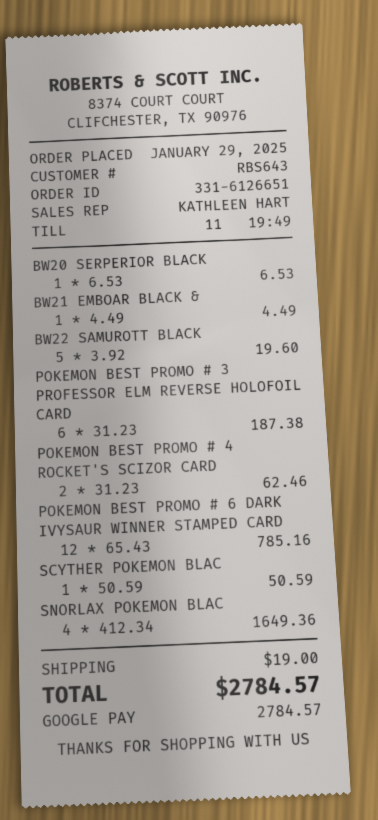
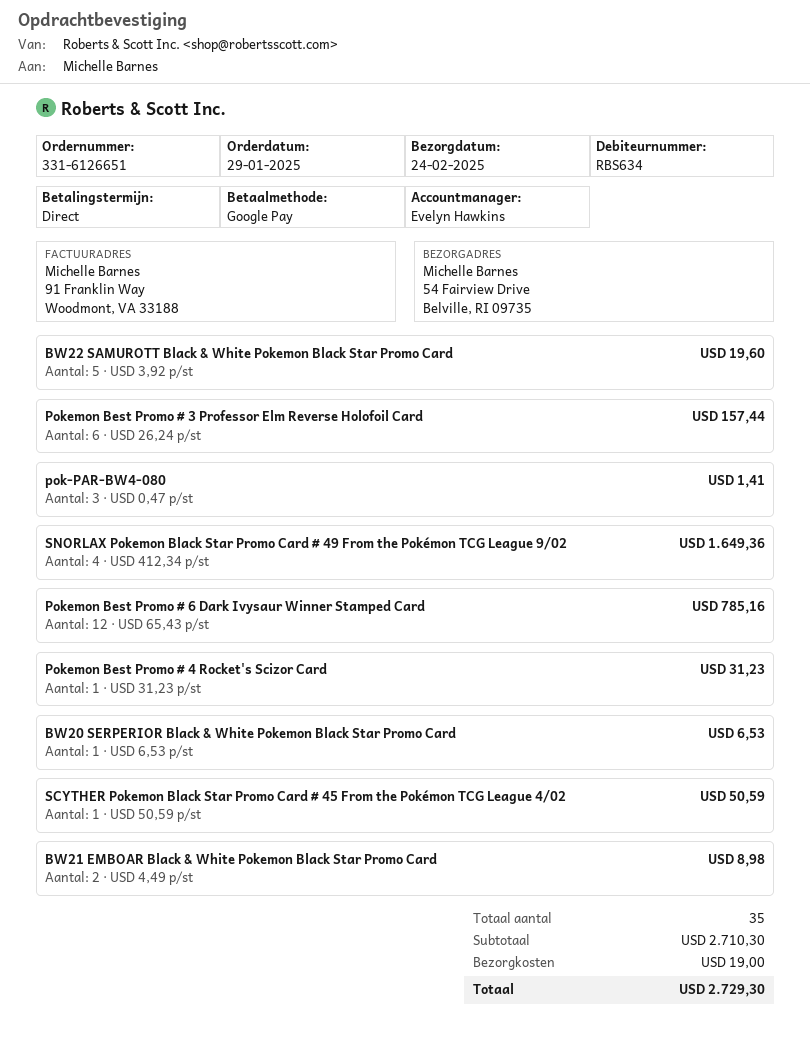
customer number: RBS643 -> RBS634
sales rep: KATHLEEN HART -> Evelyn Hawkins
BW21 EMBOAR BLACK &: 1 x 4.49 = 4.49 -> 2 x 4.49 = 8.98
POKEMON BEST PROMO # 3 PROFESSOR ELM REVERSE HOLOFOIL CARD: 6 x 31.23 = 187.38 -> 6 x 26.24 = 157.44
POKEMON BEST PROMO # 4 ROCKET'S SCIZOR CARD: 2 x 31.23 = 62.46 -> 1 x 31.23 = 31.23
pok-PAR-BW4-080: none -> 3 x 0.47 = 1.41
total: 2784.57 -> 2729.30

